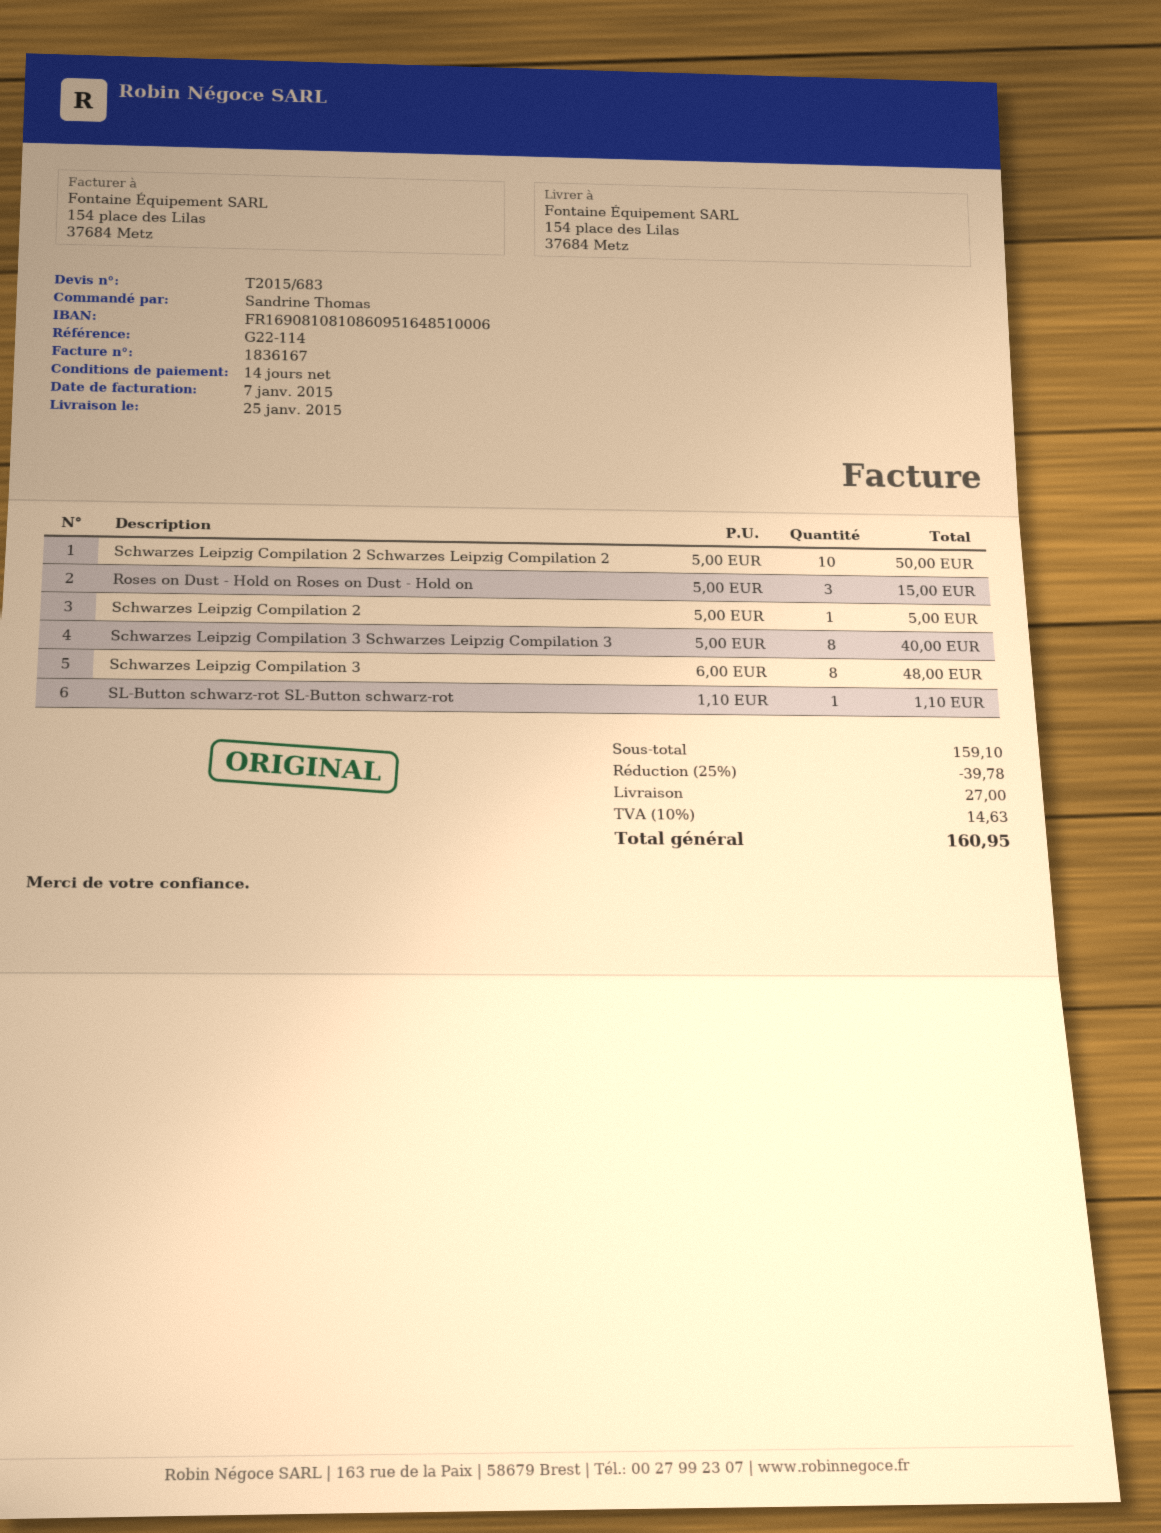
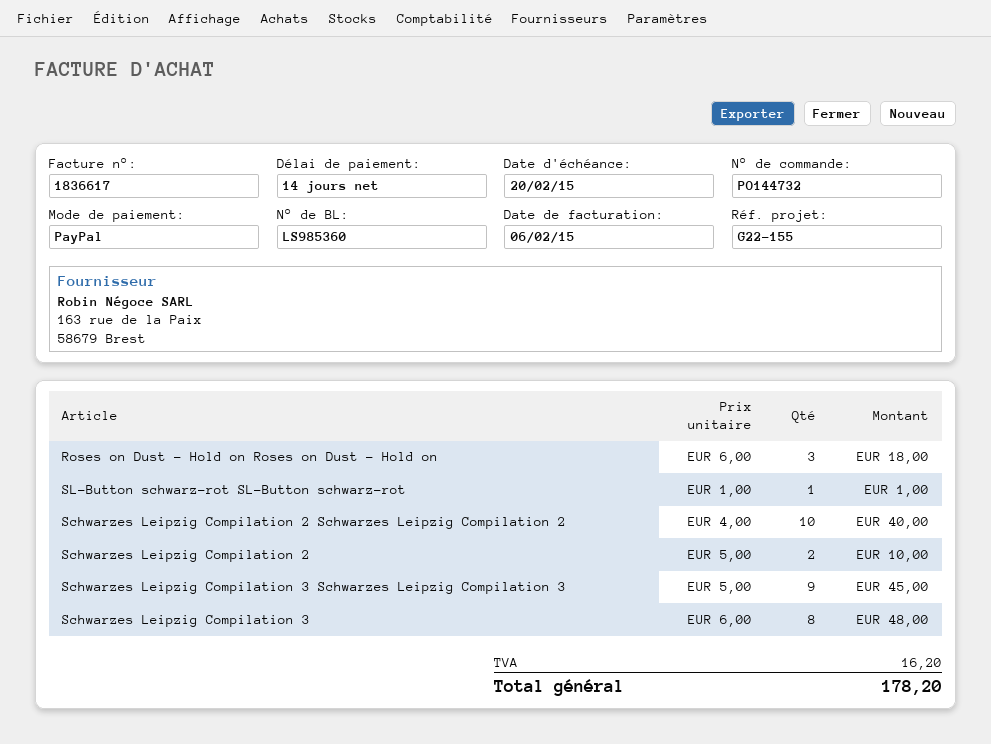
invoice number: 1836167 -> 1836617
invoice date: 2015-01-07 -> 2015-02-06
reference: G22-114 -> G22-155
Schwarzes Leipzig Compilation 2 Schwarzes Leipzig Compilation 2: 10 x 5.00 = 50.00 -> 10 x 4.00 = 40.00
Roses on Dust - Hold on Roses on Dust - Hold on: 3 x 5.00 = 15.00 -> 3 x 6.00 = 18.00
Schwarzes Leipzig Compilation 2: 1 x 5.00 = 5.00 -> 2 x 5.00 = 10.00
Schwarzes Leipzig Compilation 3 Schwarzes Leipzig Compilation 3: 8 x 5.00 = 40.00 -> 9 x 5.00 = 45.00
SL-Button schwarz-rot SL-Button schwarz-rot: 1 x 1.10 = 1.10 -> 1 x 1.00 = 1.00
discount: 25% = 39.78 -> none
shipping: 27.00 -> none
tax: 14.63 -> 16.20
total: 160.95 -> 178.20

